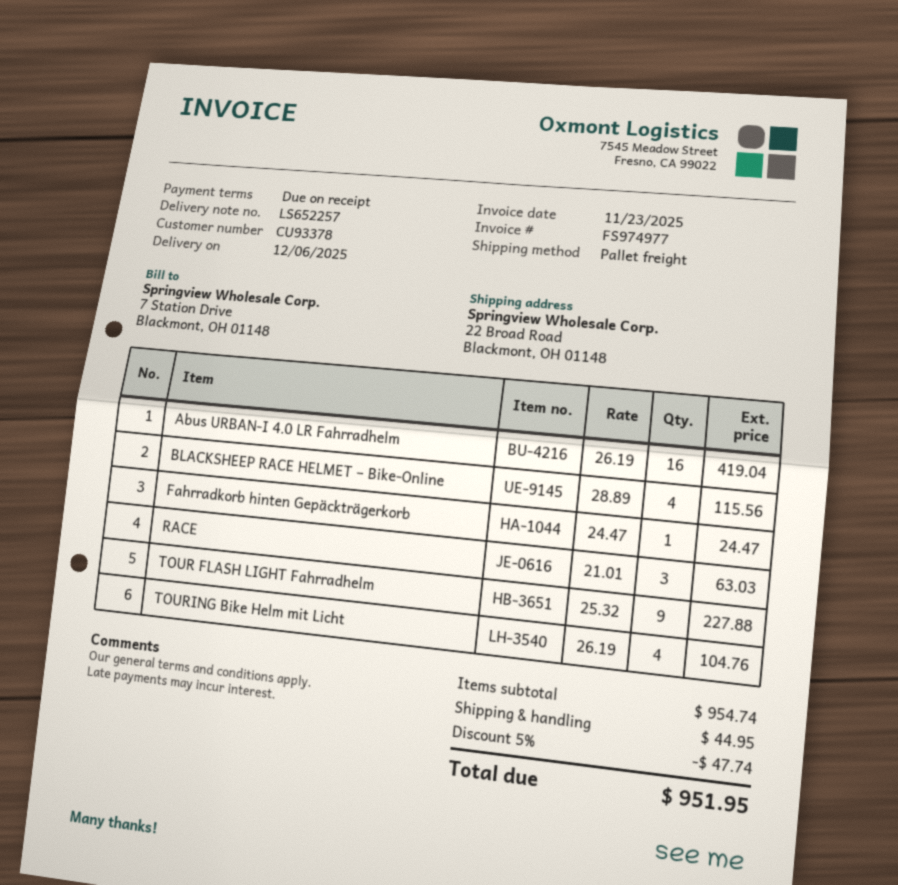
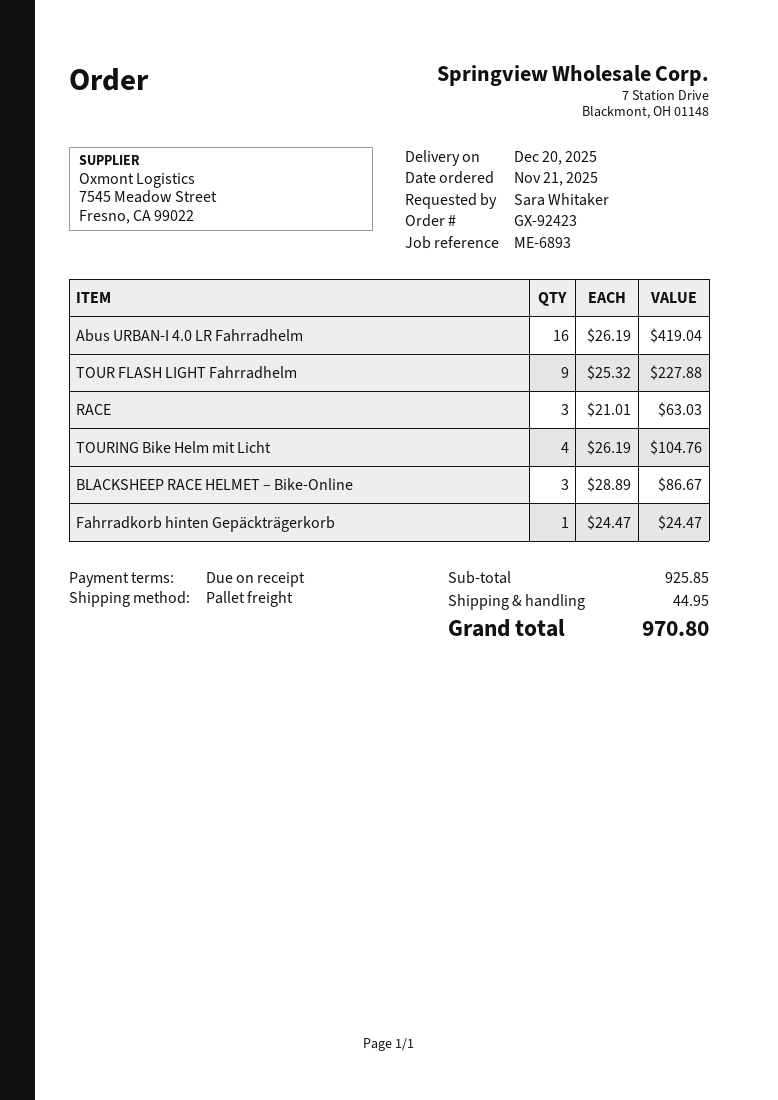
delivery date: 2025-12-06 -> 2025-12-20
BLACKSHEEP RACE HELMET – Bike-Online: 4 x 28.89 = 115.56 -> 3 x 28.89 = 86.67
subtotal: 954.74 -> 925.85
discount: 5% = 47.74 -> none
total: 951.95 -> 970.80

